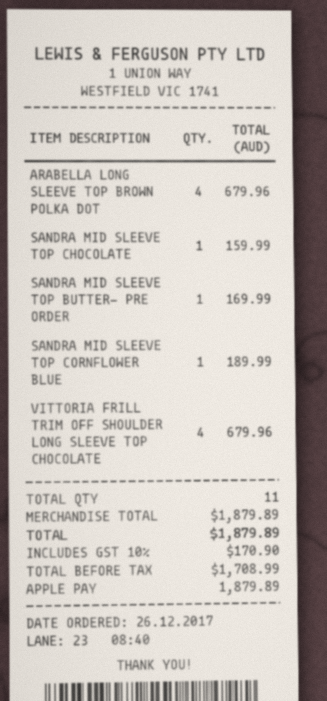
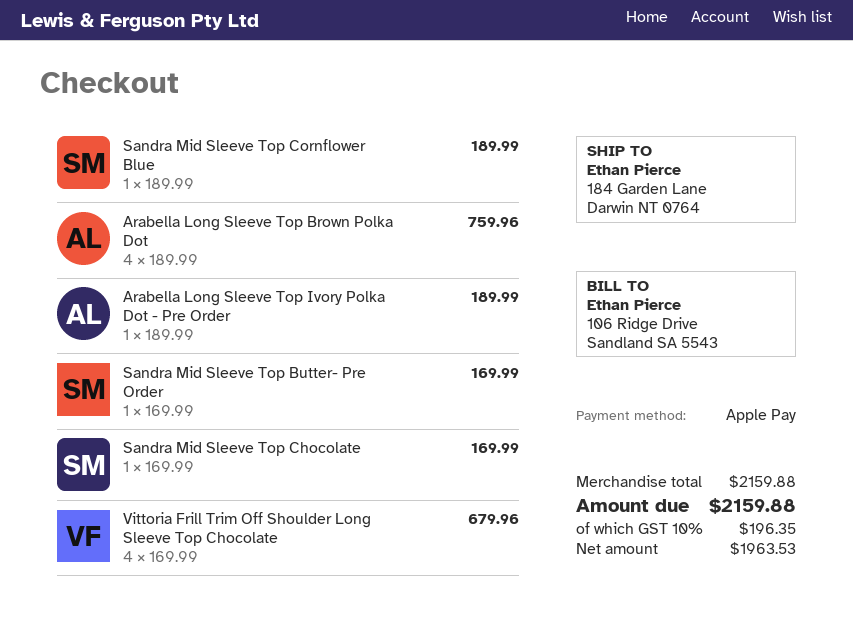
ARABELLA LONG SLEEVE TOP BROWN POLKA DOT: 4 for 679.96 -> 4 for 759.96
SANDRA MID SLEEVE TOP CHOCOLATE: 1 for 159.99 -> 1 for 169.99
Arabella Long Sleeve Top Ivory Polka Dot - Pre Order: none -> 1 for 189.99
subtotal: 1879.89 -> 2159.88
net: 1708.99 -> 1963.53
tax: 10% = 170.90 -> 10% = 196.35
total: 1879.89 -> 2159.88

